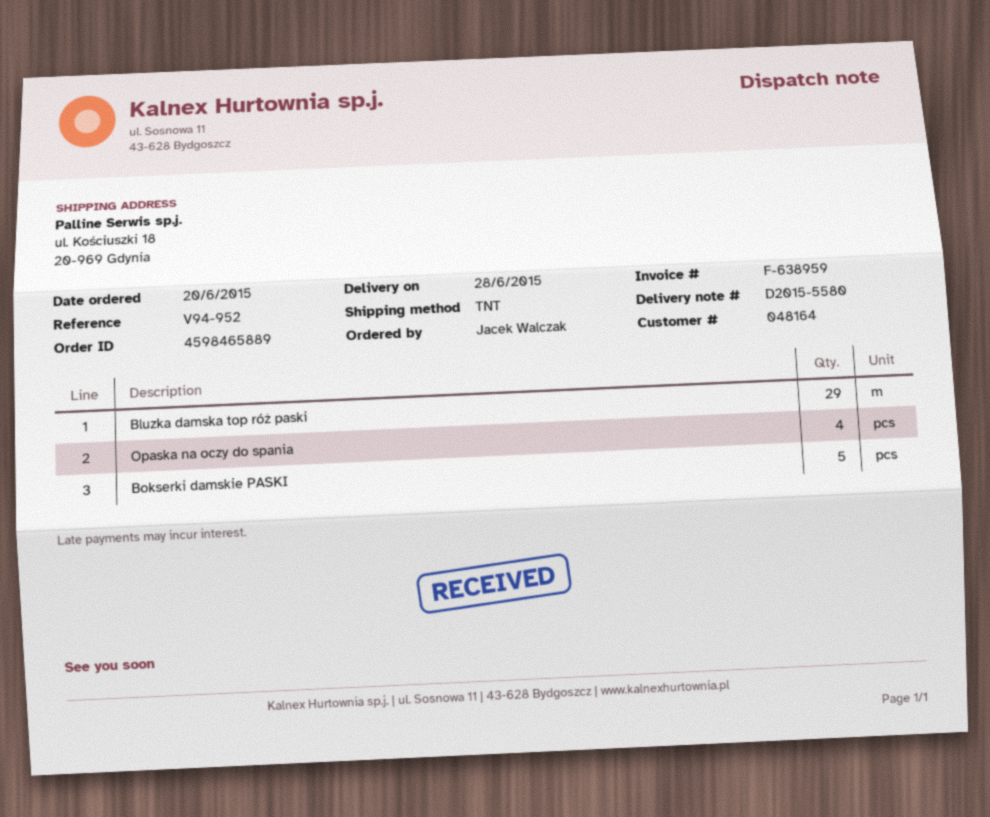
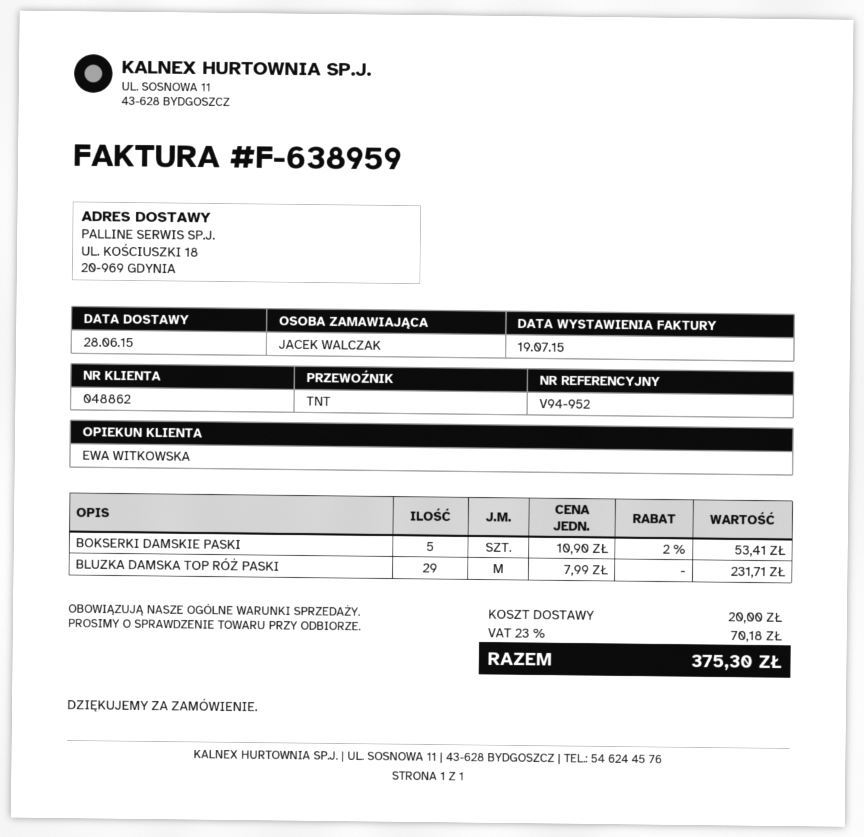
customer number: 048164 -> 048862
Opaska na oczy do spania: 4 -> none

